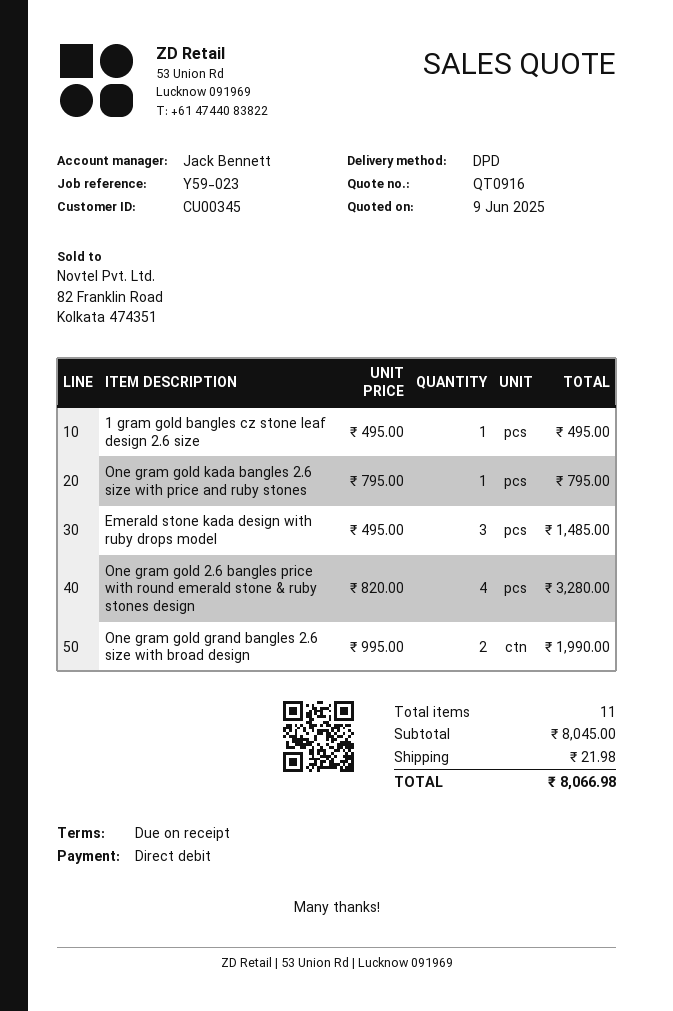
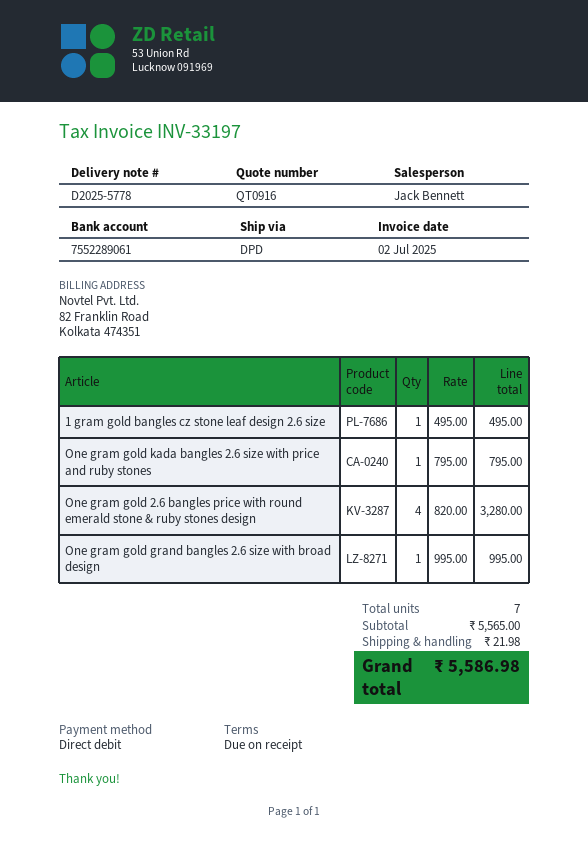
Emerald stone kada design with ruby drops model: 3 x 495.00 = 1485.00 -> none
One gram gold grand bangles 2.6 size with broad design: 2 x 995.00 = 1990.00 -> 1 x 995.00 = 995.00
total quantity: 11 -> 7
subtotal: 8045.00 -> 5565.00
total: 8066.98 -> 5586.98

